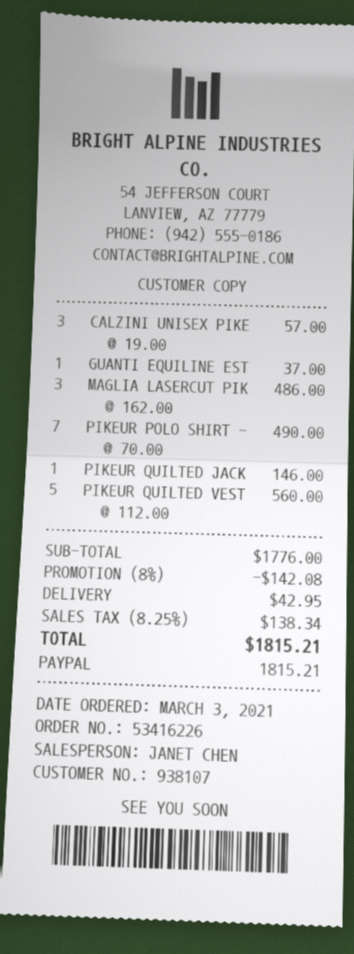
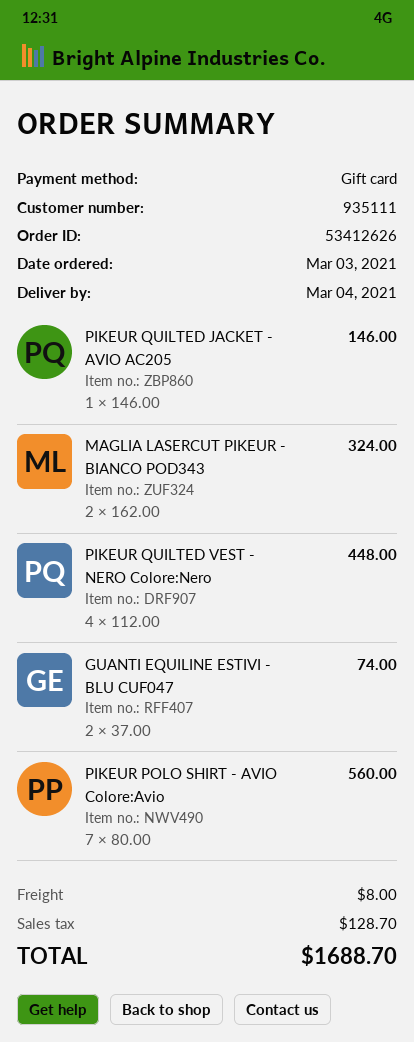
order number: 53416226 -> 53412626
customer number: 938107 -> 935111
payment method: PayPal -> gift card
CALZINI UNISEX PIKE: 3 x 19.00 = 57.00 -> none
GUANTI EQUILINE EST: 1 x 37.00 = 37.00 -> 2 x 37.00 = 74.00
MAGLIA LASERCUT PIK: 3 x 162.00 = 486.00 -> 2 x 162.00 = 324.00
PIKEUR POLO SHIRT -: 7 x 70.00 = 490.00 -> 7 x 80.00 = 560.00
PIKEUR QUILTED VEST: 5 x 112.00 = 560.00 -> 4 x 112.00 = 448.00
discount: 8% = 142.08 -> none
shipping: 42.95 -> 8.00
tax: 138.34 -> 128.70
total: 1815.21 -> 1688.70

